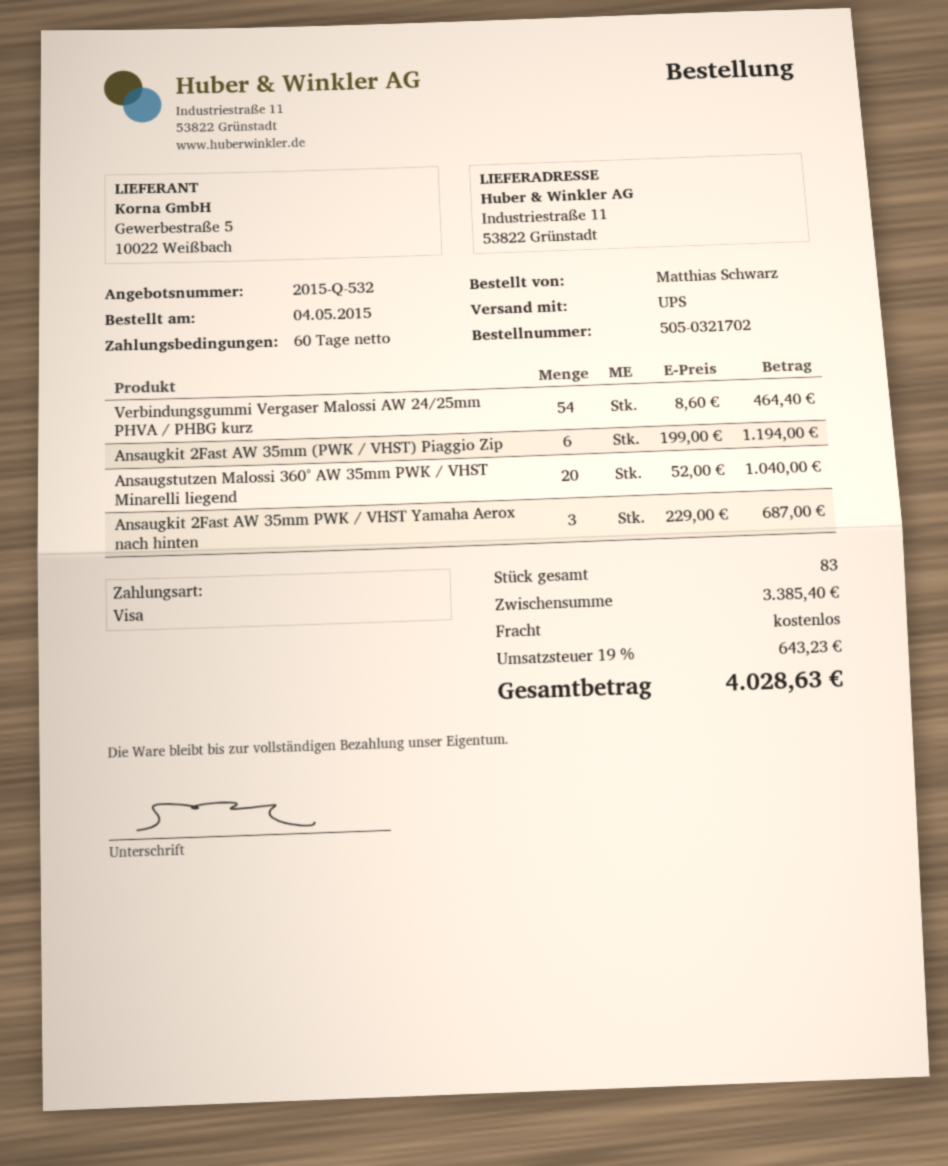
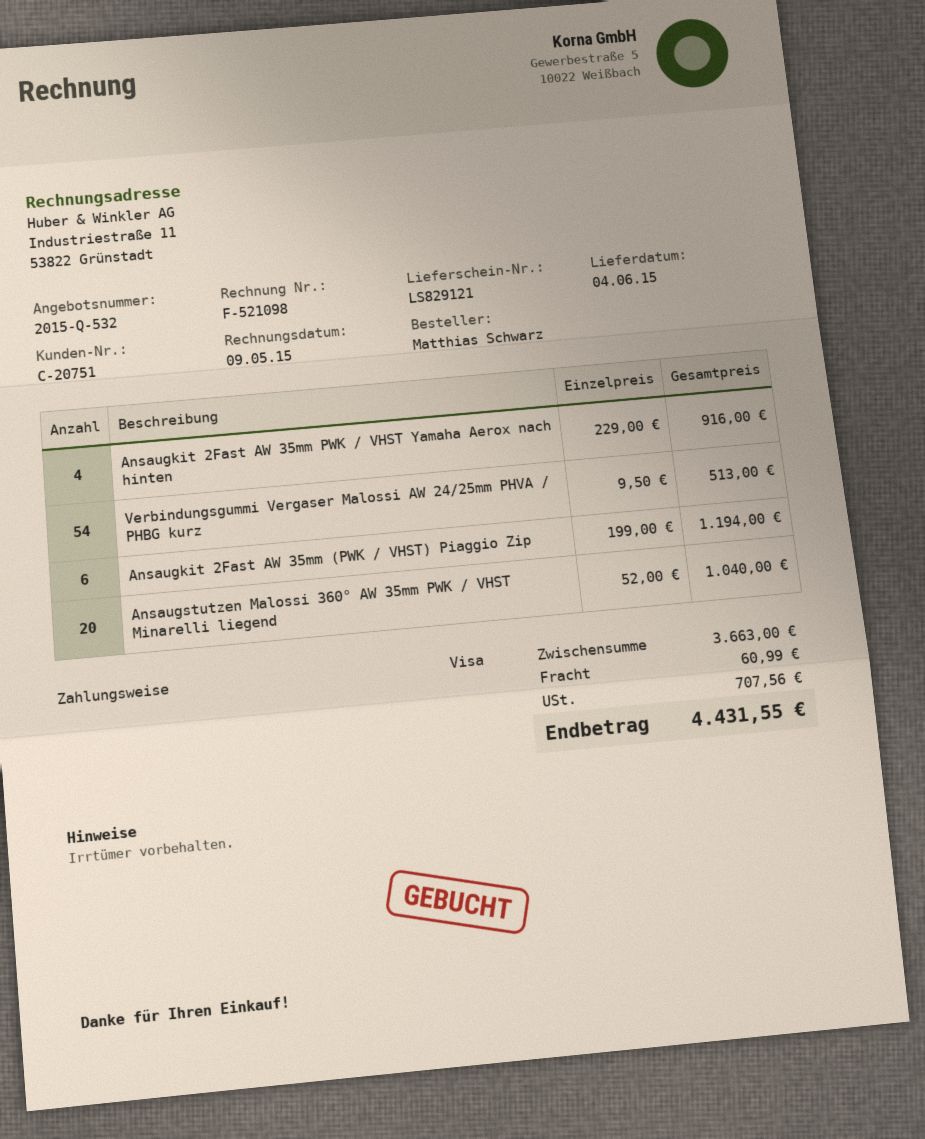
Verbindungsgummi Vergaser Malossi AW 24/25mm PHVA / PHBG kurz: 54 x 8.60 = 464.40 -> 54 x 9.50 = 513.00
Ansaugkit 2Fast AW 35mm PWK / VHST Yamaha Aerox nach hinten: 3 x 229.00 = 687.00 -> 4 x 229.00 = 916.00
subtotal: 3385.40 -> 3663.00
shipping: 0.00 -> 60.99
tax: 643.23 -> 707.56
total: 4028.63 -> 4431.55

